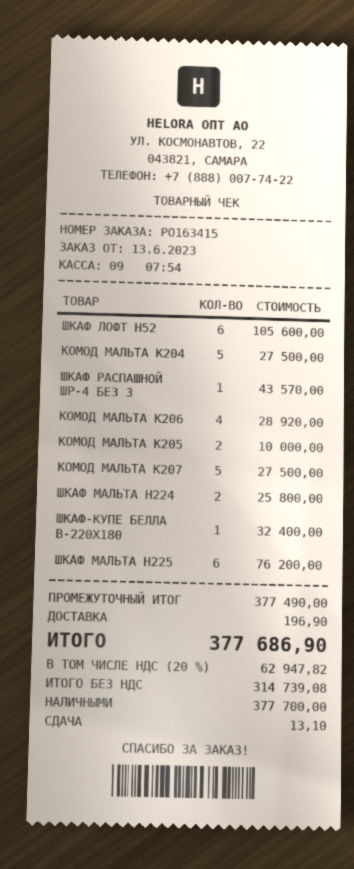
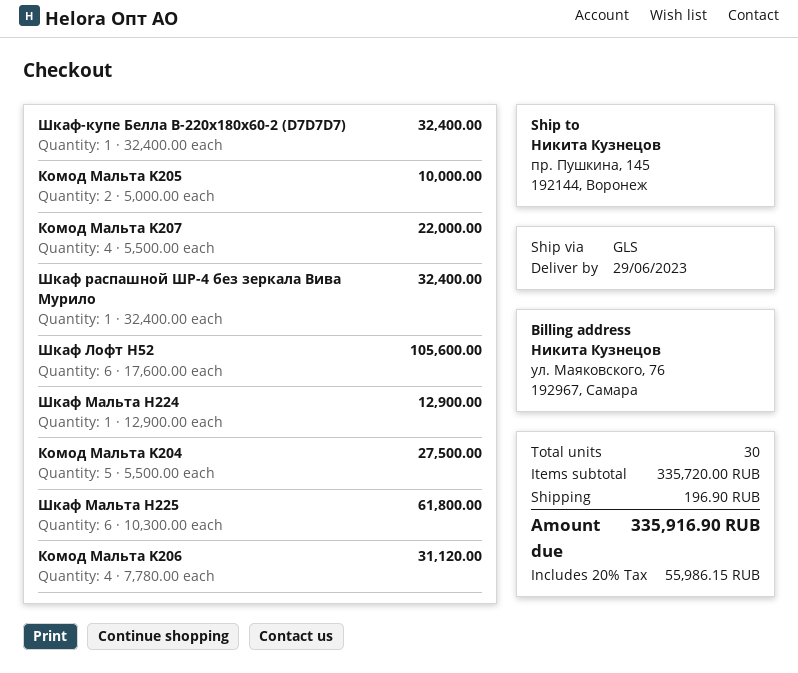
ШКАФ РАСПАШНОЙ ШР-4 БЕЗ З: 1 for 43570.00 -> 1 for 32400.00
КОМОД МАЛЬТА K206: 4 for 28920.00 -> 4 for 31120.00
КОМОД МАЛЬТА K207: 5 for 27500.00 -> 4 for 22000.00
ШКАФ МАЛЬТА H224: 2 for 25800.00 -> 1 for 12900.00
ШКАФ МАЛЬТА H225: 6 for 76200.00 -> 6 for 61800.00
subtotal: 377490.00 -> 335720.00
tax: 20% = 62947.82 -> 20% = 55986.15
total: 377686.90 -> 335916.90

